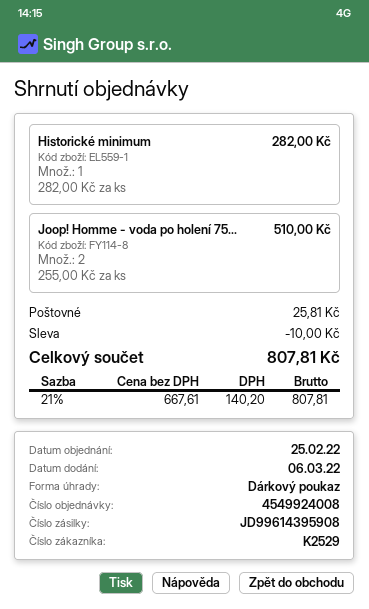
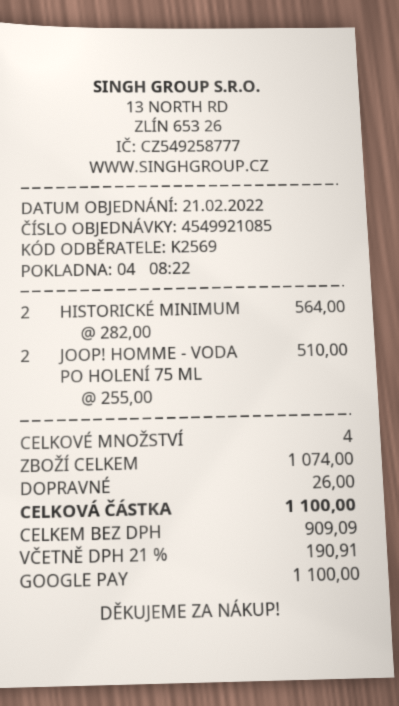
order number: 4549924008 -> 4549921085
order date: 2022-02-25 -> 2022-02-21
customer number: K2529 -> K2569
payment method: gift card -> Google Pay
Historické minimum: 1 x 282.00 = 282.00 -> 2 x 282.00 = 564.00
discount: 10.00 -> none
shipping: 25.81 -> 26.00
net: 667.61 -> 909.09
tax: 21% = 140.20 -> 21% = 190.91
total: 807.81 -> 1100.00

